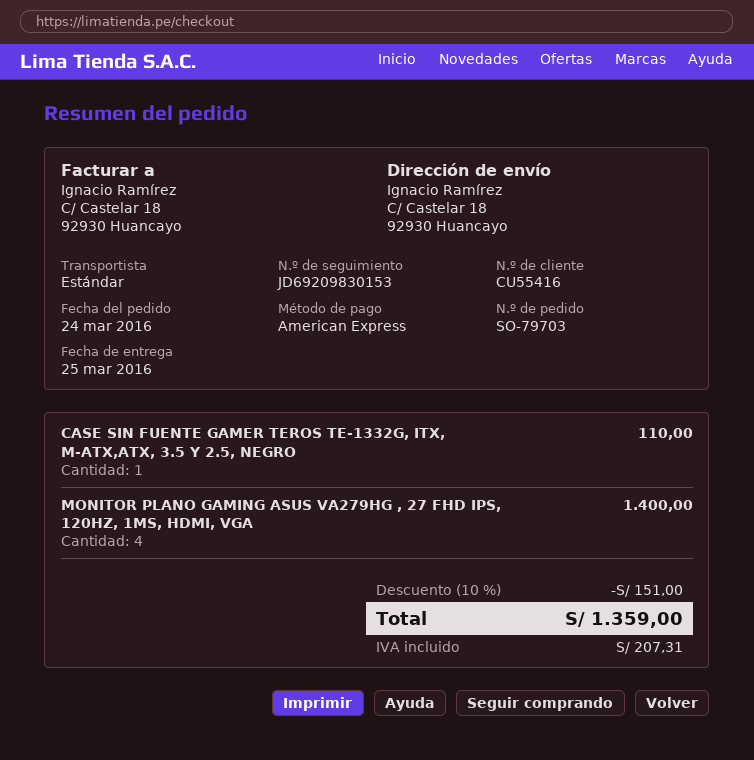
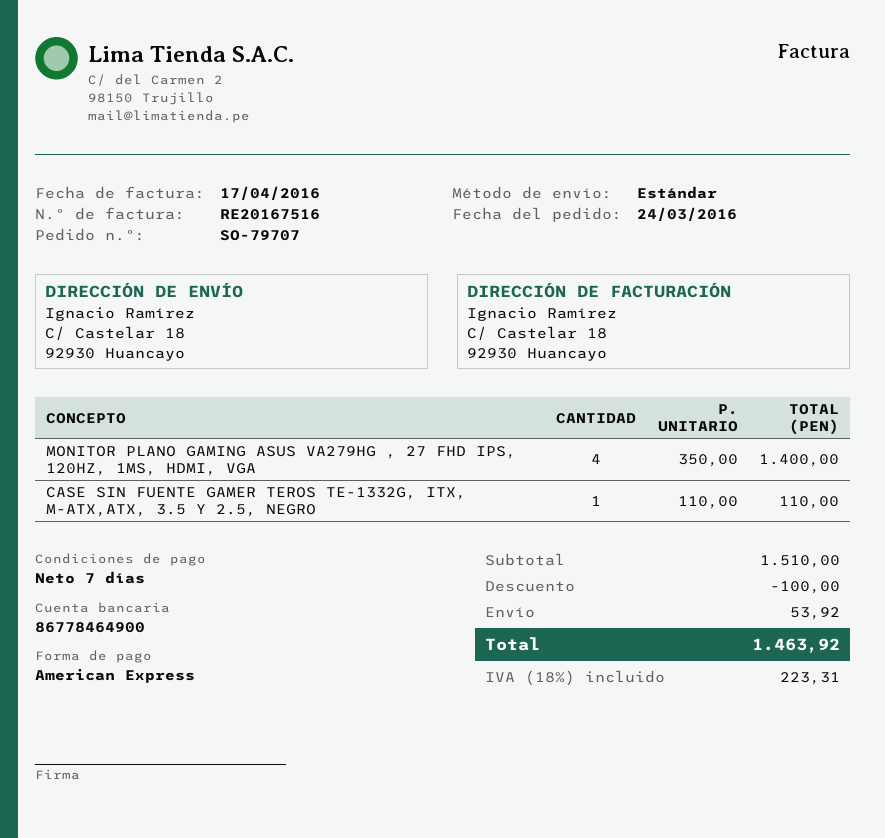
order number: SO-79703 -> SO-79707
discount: 151.00 -> 100.00
shipping: none -> 53.92
tax: 207.31 -> 223.31
total: 1359.00 -> 1463.92

